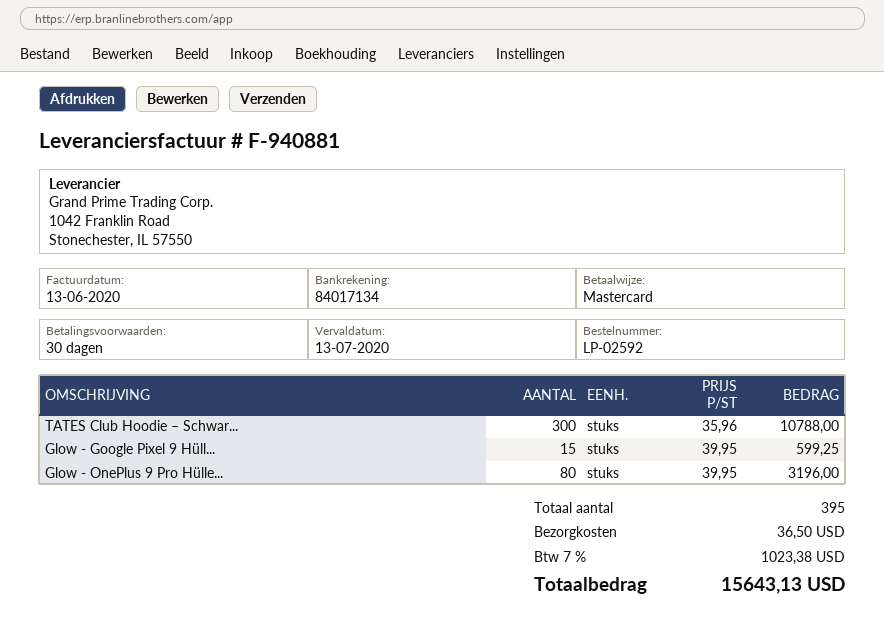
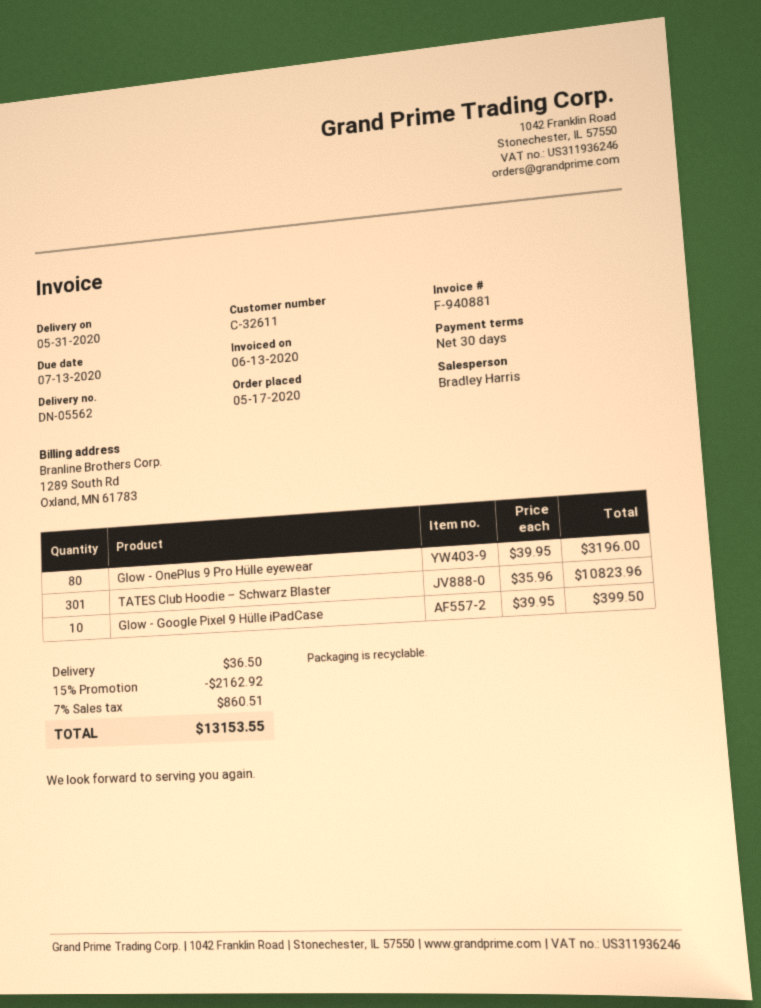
TATES Club Hoodie – Schwar...: 300 x 35.96 = 10788.00 -> 301 x 35.96 = 10823.96
Glow - Google Pixel 9 Hüll...: 15 x 39.95 = 599.25 -> 10 x 39.95 = 399.50
discount: none -> 15% = 2162.92
tax: 7% = 1023.38 -> 7% = 860.51
total: 15643.13 -> 13153.55

